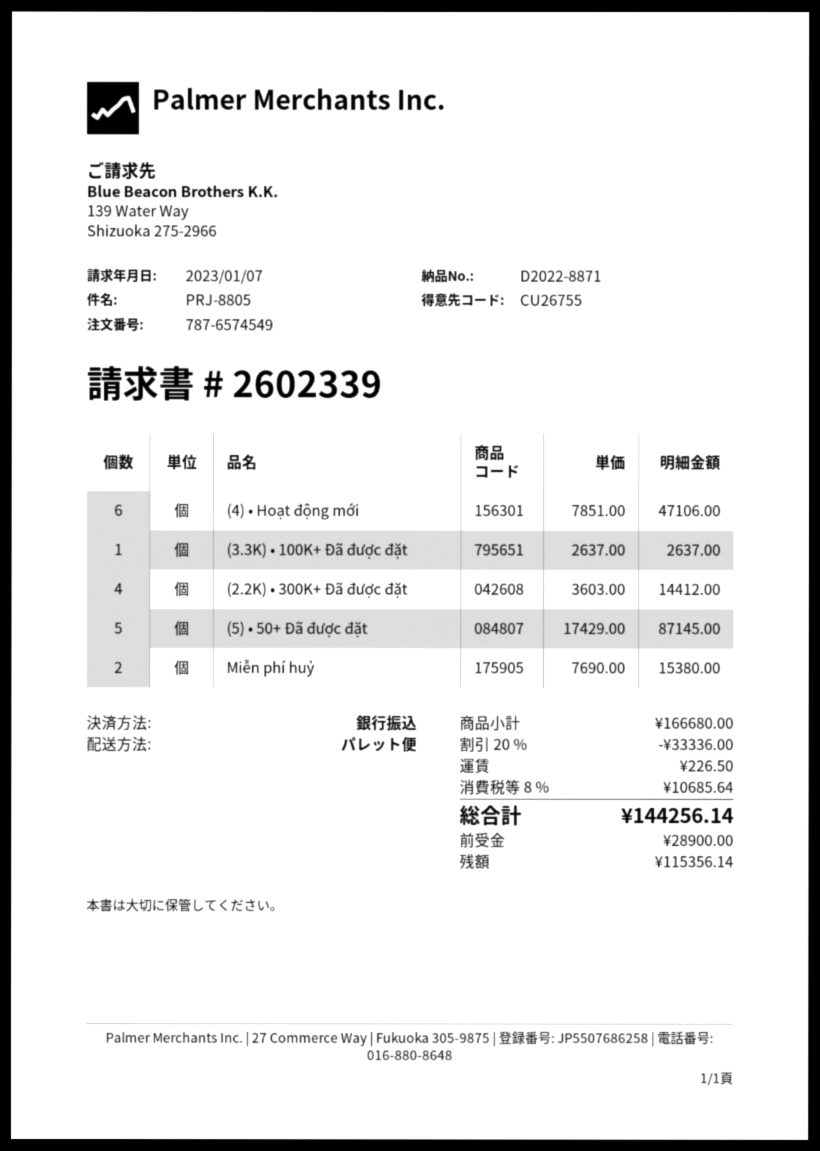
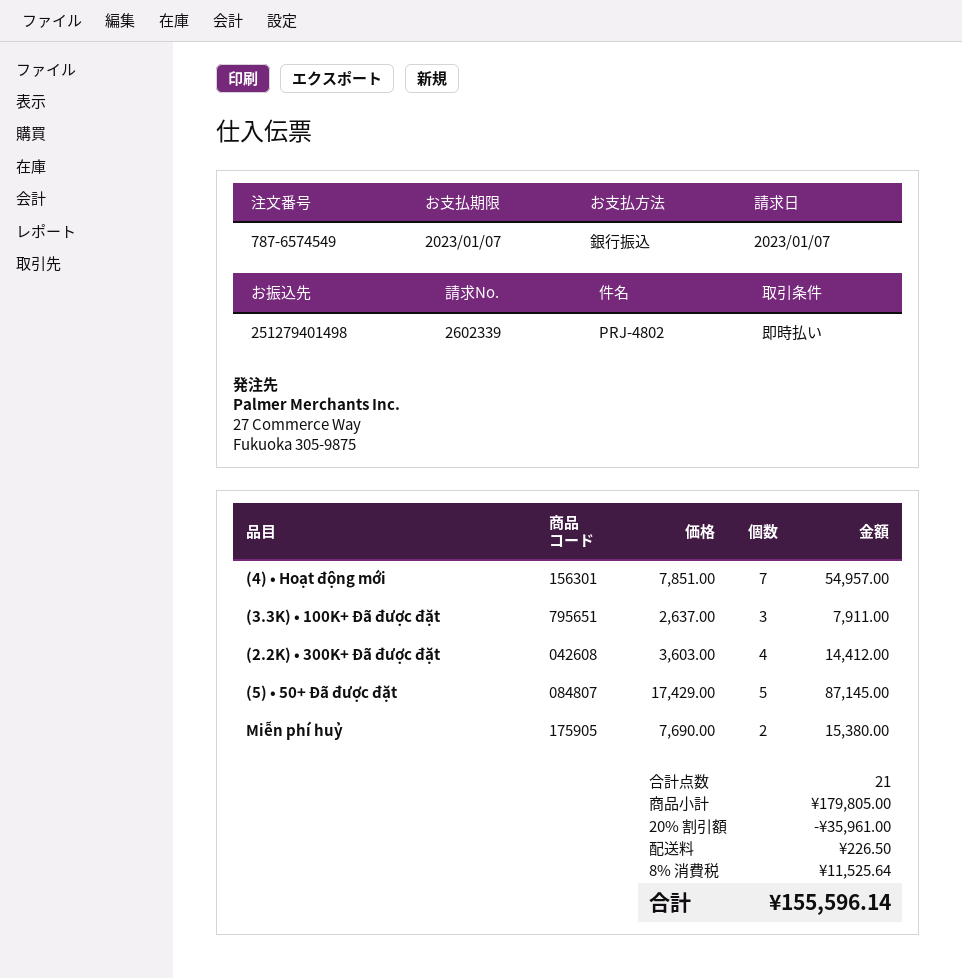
reference: PRJ-8805 -> PRJ-4802
(4) • Hoạt động mới: 6 x 7851.00 = 47106.00 -> 7 x 7851.00 = 54957.00
(3.3K) • 100K+ Đã được đặt: 1 x 2637.00 = 2637.00 -> 3 x 2637.00 = 7911.00
subtotal: 166680.00 -> 179805.00
discount: 20% = 33336.00 -> 20% = 35961.00
tax: 8% = 10685.64 -> 8% = 11525.64
total: 144256.14 -> 155596.14

